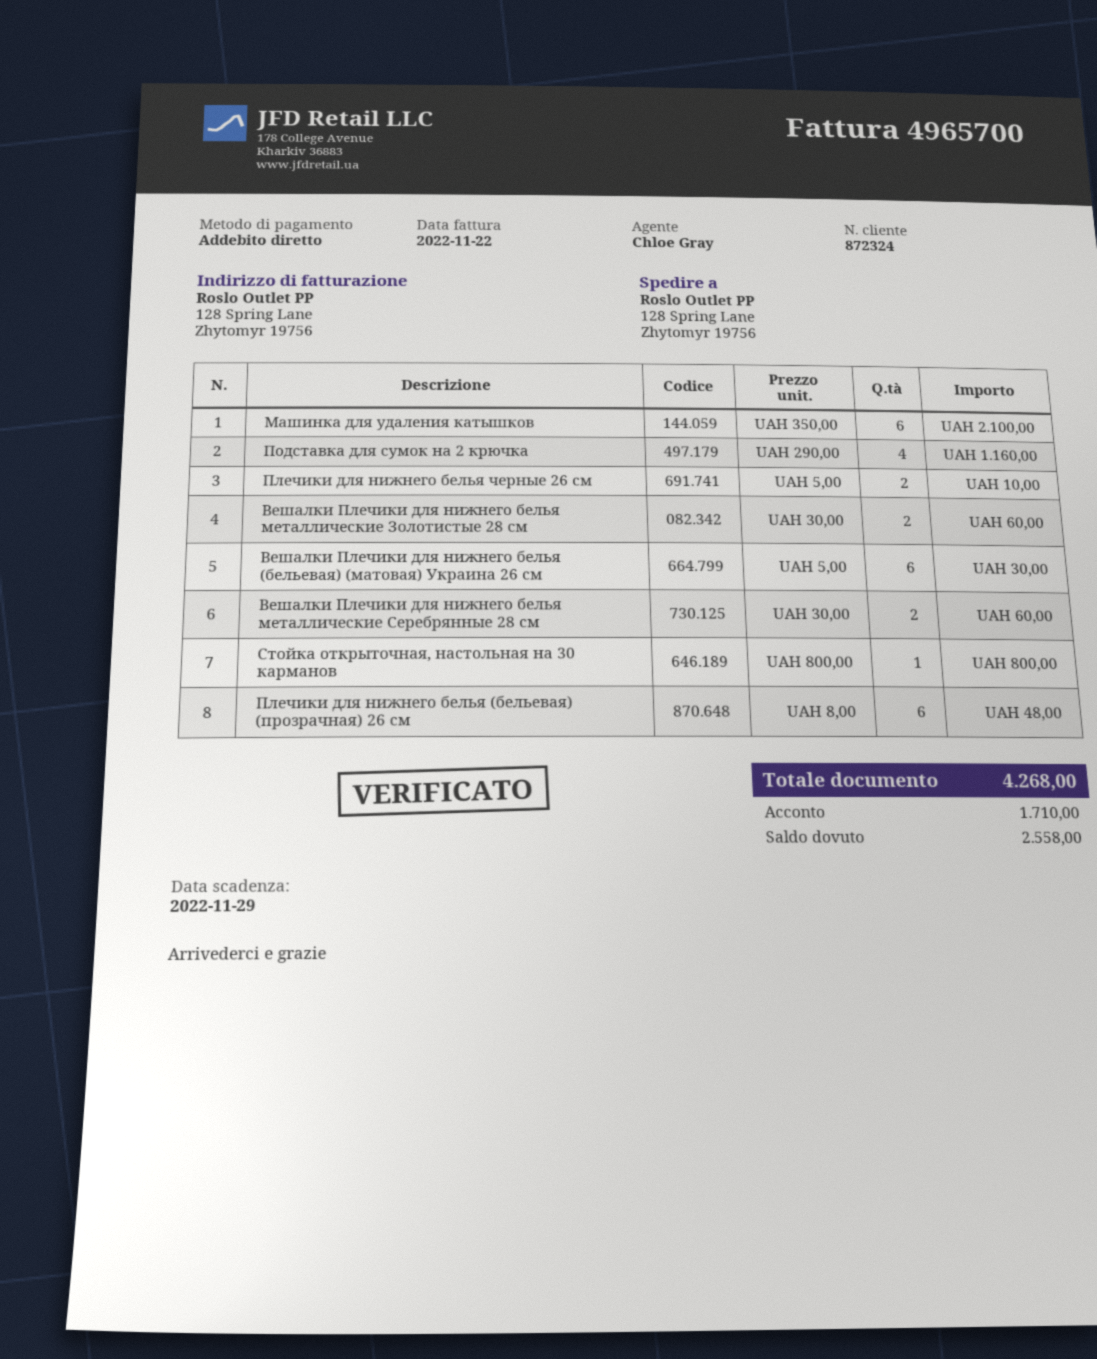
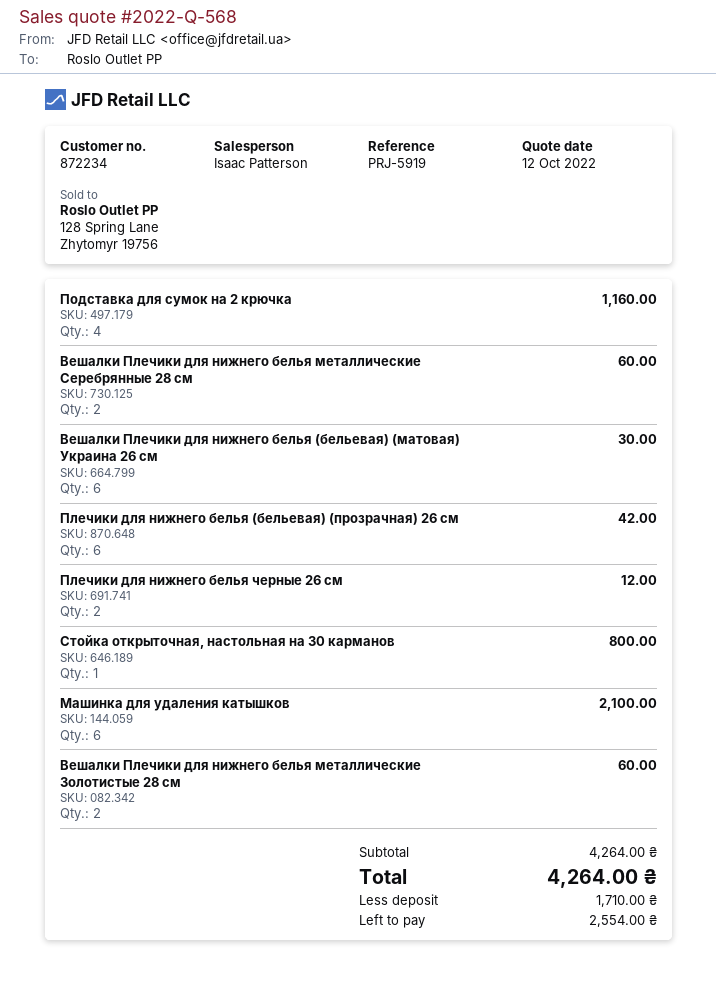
customer number: 872324 -> 872234
sales rep: Chloe Gray -> Isaac Patterson
Плечики для нижнего белья черные 26 см: 2 for 10.00 -> 2 for 12.00
Плечики для нижнего белья (бельевая) (прозрачная) 26 см: 6 for 48.00 -> 6 for 42.00
total: 4268.00 -> 4264.00
balance: 2558.00 -> 2554.00

